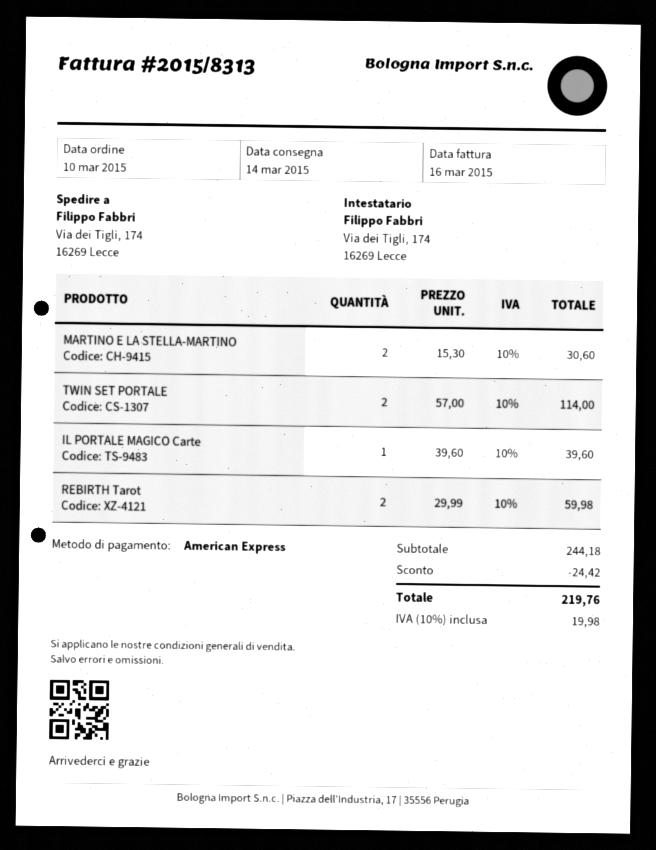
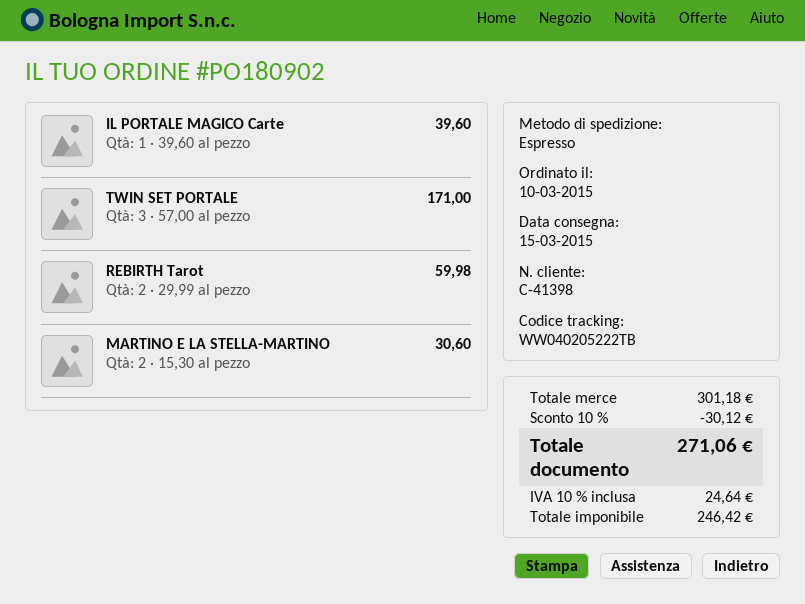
delivery date: 2015-03-14 -> 2015-03-15
TWIN SET PORTALE: 2 x 57.00 = 114.00 -> 3 x 57.00 = 171.00
subtotal: 244.18 -> 301.18
discount: 24.42 -> 30.12
tax: 10% = 19.98 -> 10% = 24.64
total: 219.76 -> 271.06

